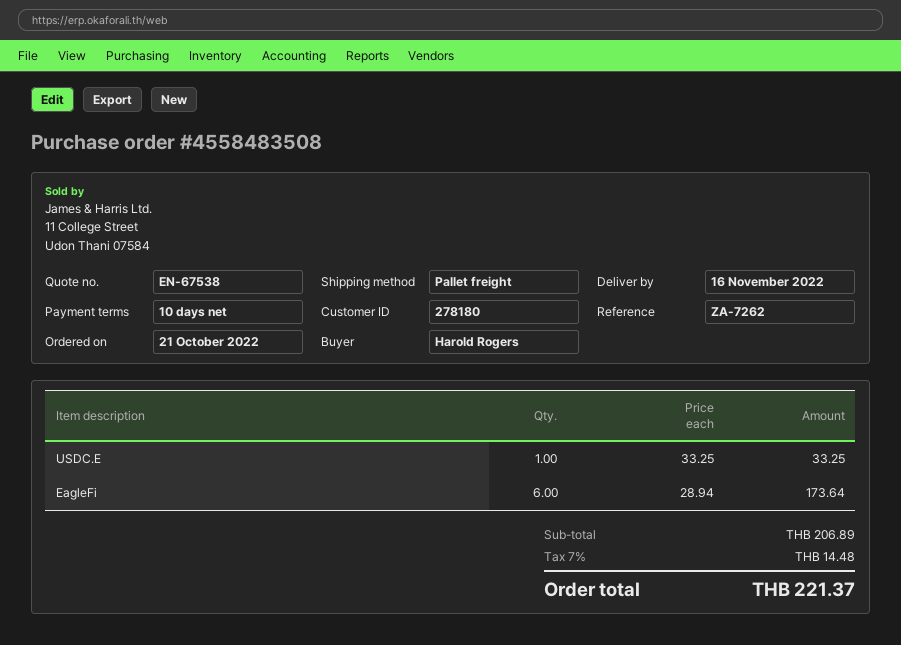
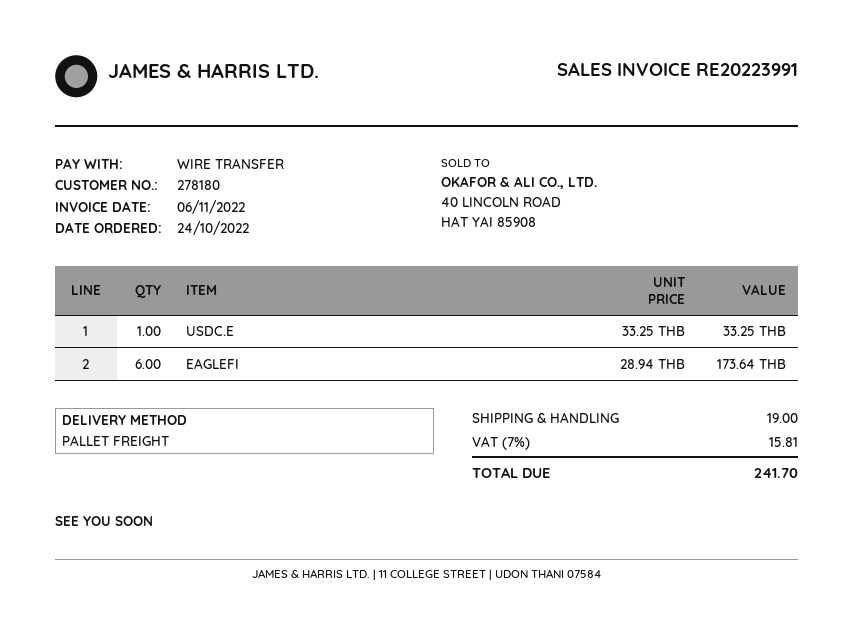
order date: 2022-10-21 -> 2022-10-24
shipping: none -> 19.00
tax: 7% = 14.48 -> 7% = 15.81
total: 221.37 -> 241.70

